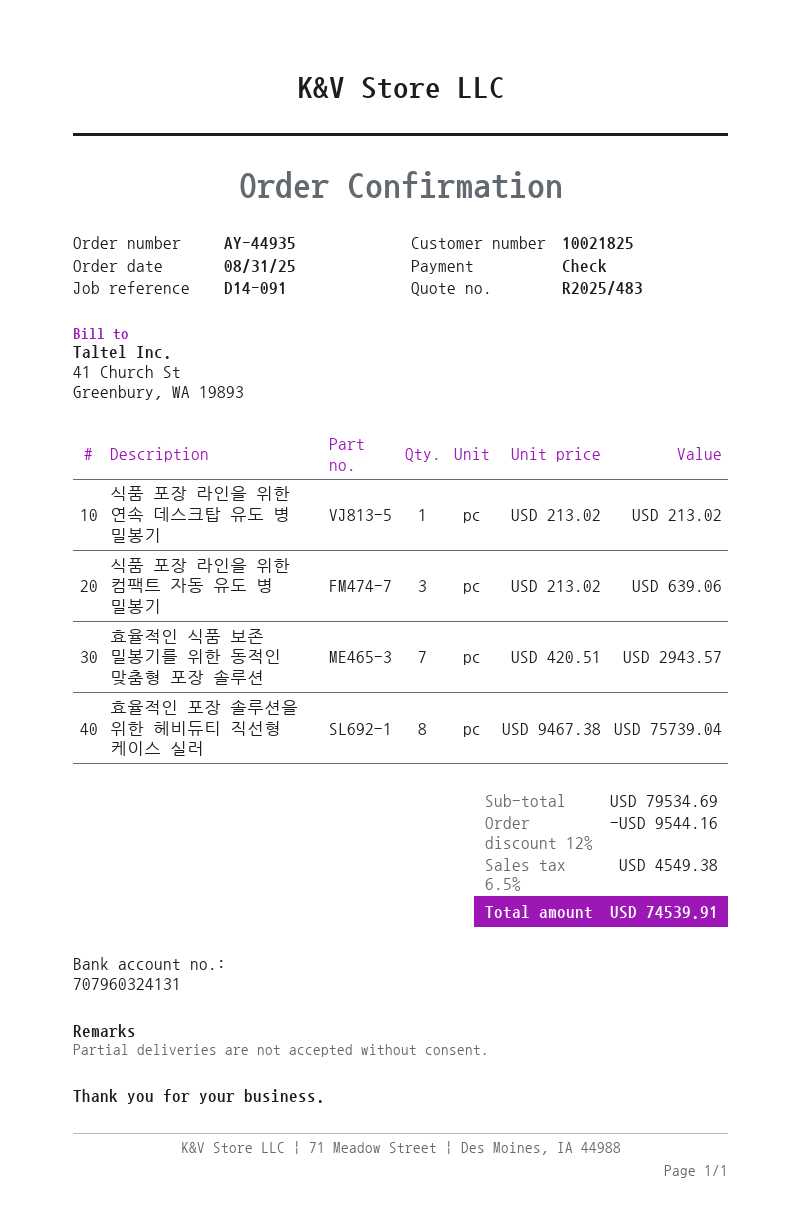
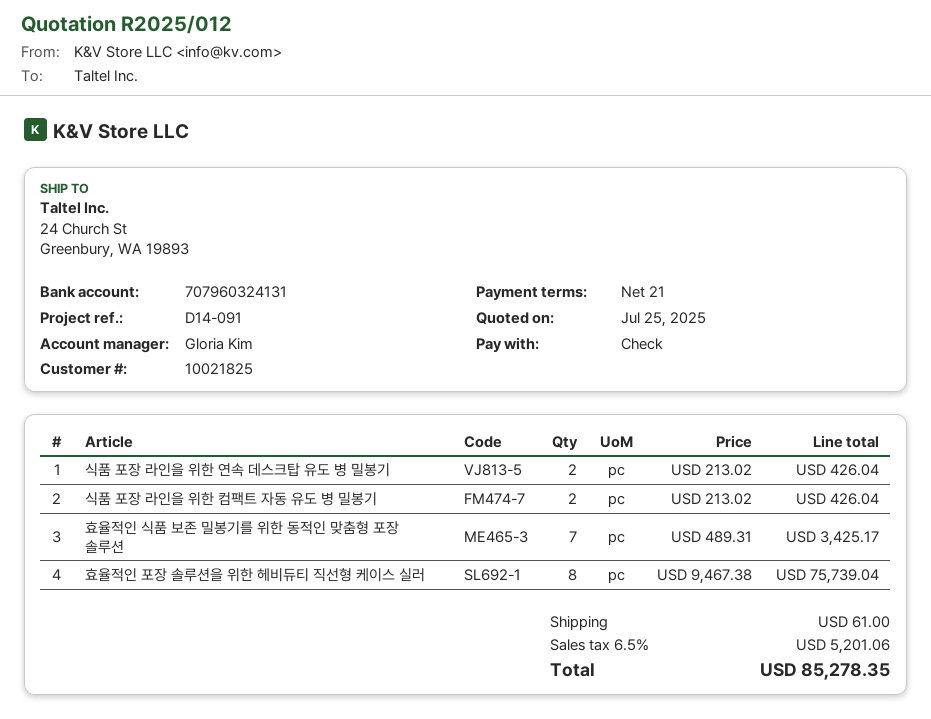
quote number: R2025/483 -> R2025/012
식품 포장 라인을 위한 연속 데스크탑 유도 병 밀봉기: 1 x 213.02 = 213.02 -> 2 x 213.02 = 426.04
식품 포장 라인을 위한 컴팩트 자동 유도 병 밀봉기: 3 x 213.02 = 639.06 -> 2 x 213.02 = 426.04
효율적인 식품 보존 밀봉기를 위한 동적인 맞춤형 포장 솔루션: 7 x 420.51 = 2943.57 -> 7 x 489.31 = 3425.17
discount: 12% = 9544.16 -> none
shipping: none -> 61.00
tax: 6.5% = 4549.38 -> 6.5% = 5201.06
total: 74539.91 -> 85278.35

